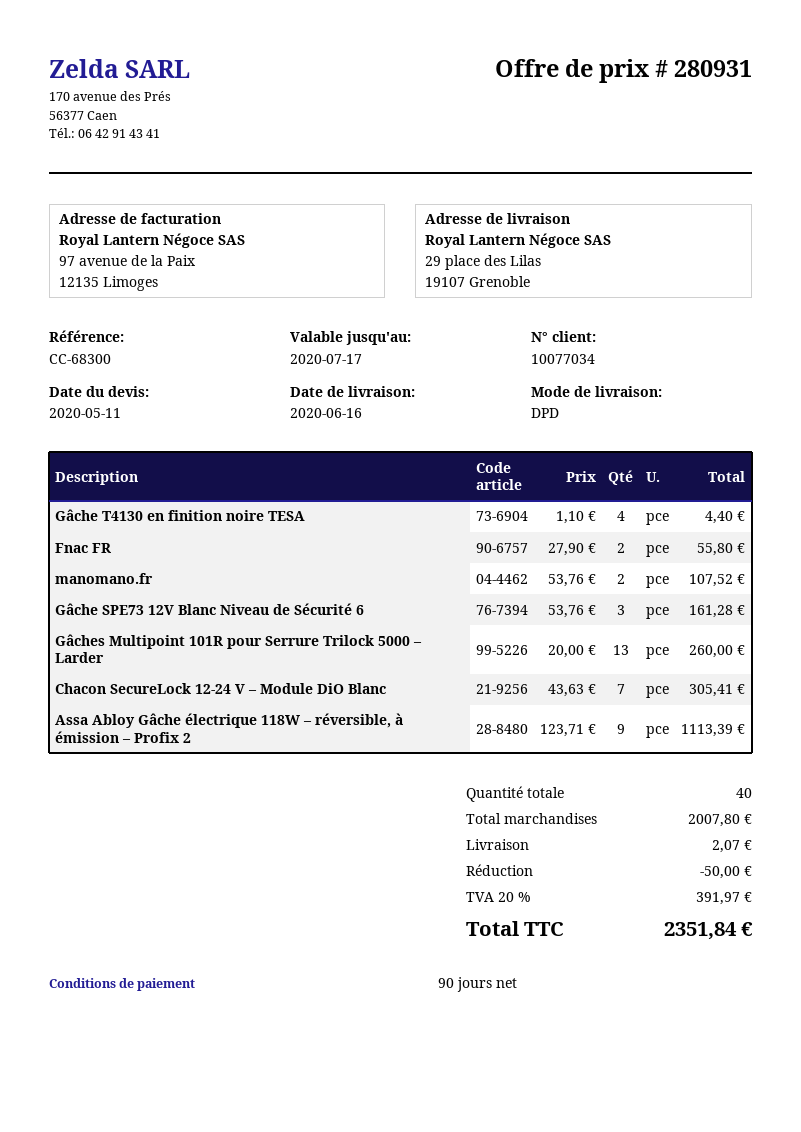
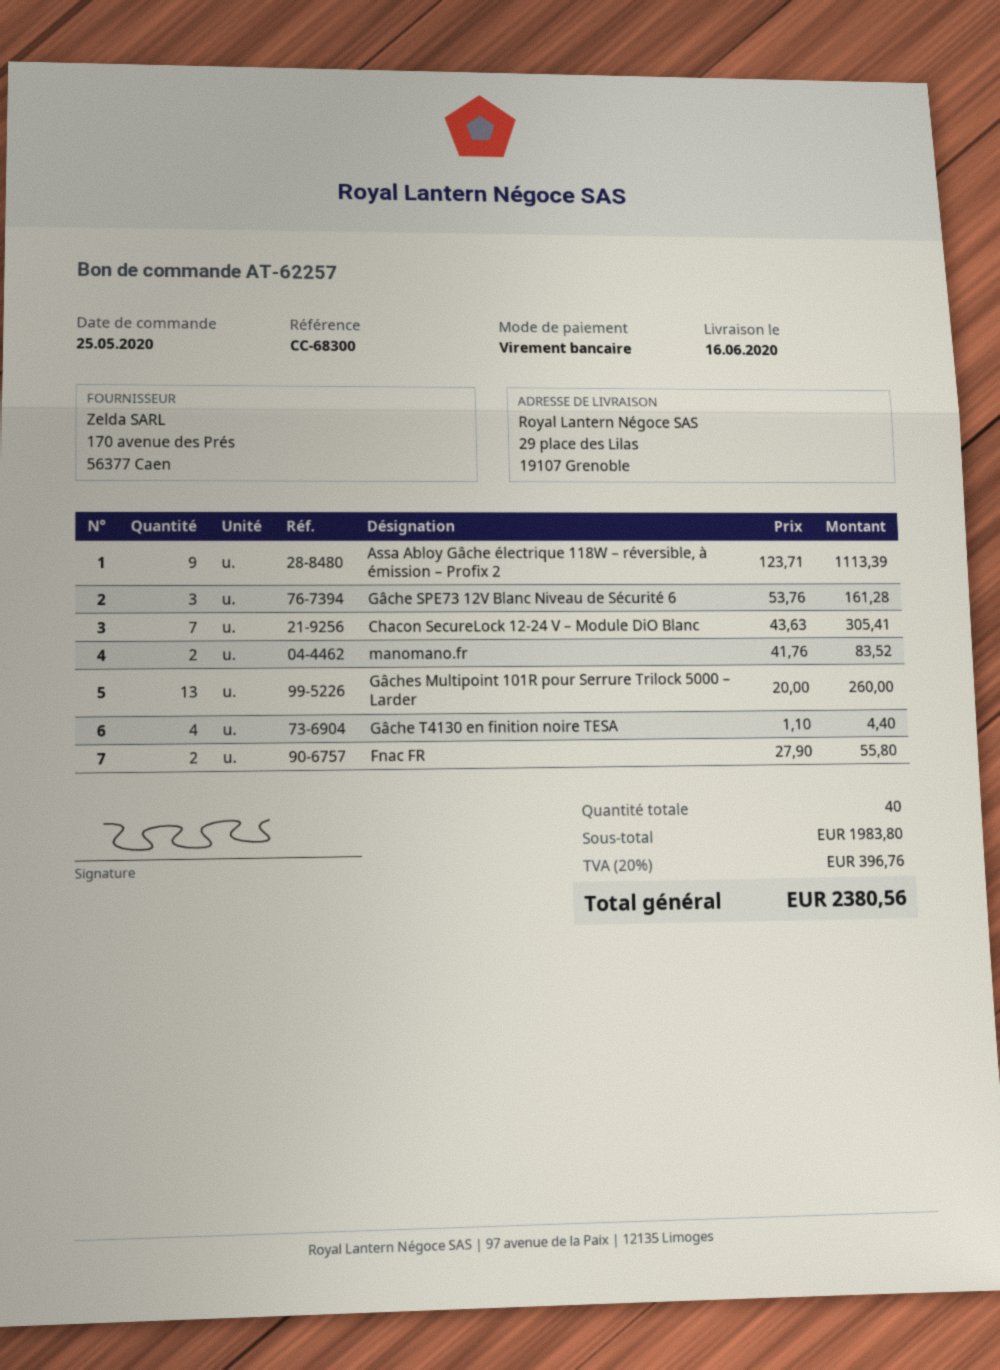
manomano.fr: 2 x 53.76 = 107.52 -> 2 x 41.76 = 83.52
subtotal: 2007.80 -> 1983.80
discount: 50.00 -> none
shipping: 2.07 -> none
tax: 20% = 391.97 -> 20% = 396.76
total: 2351.84 -> 2380.56

